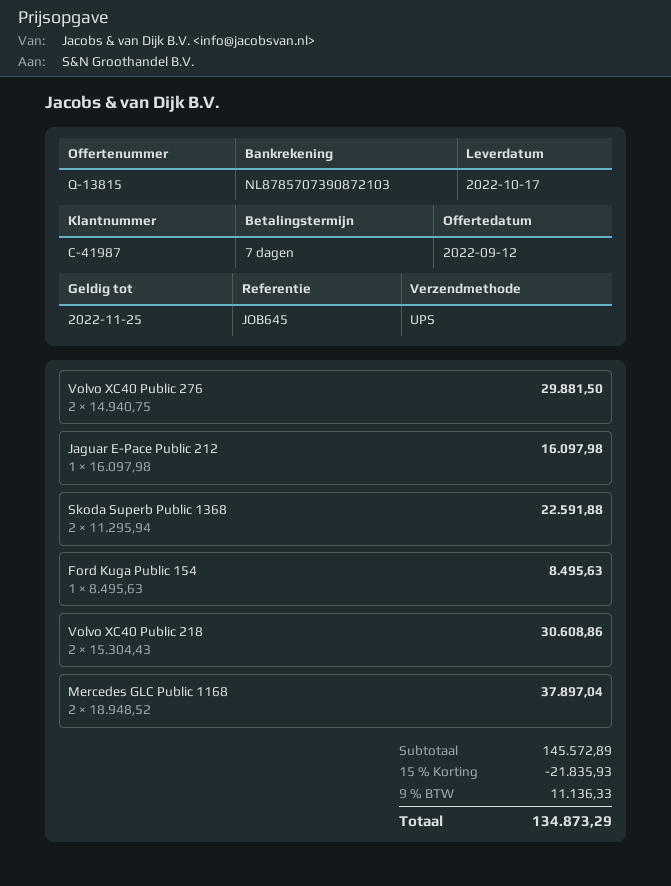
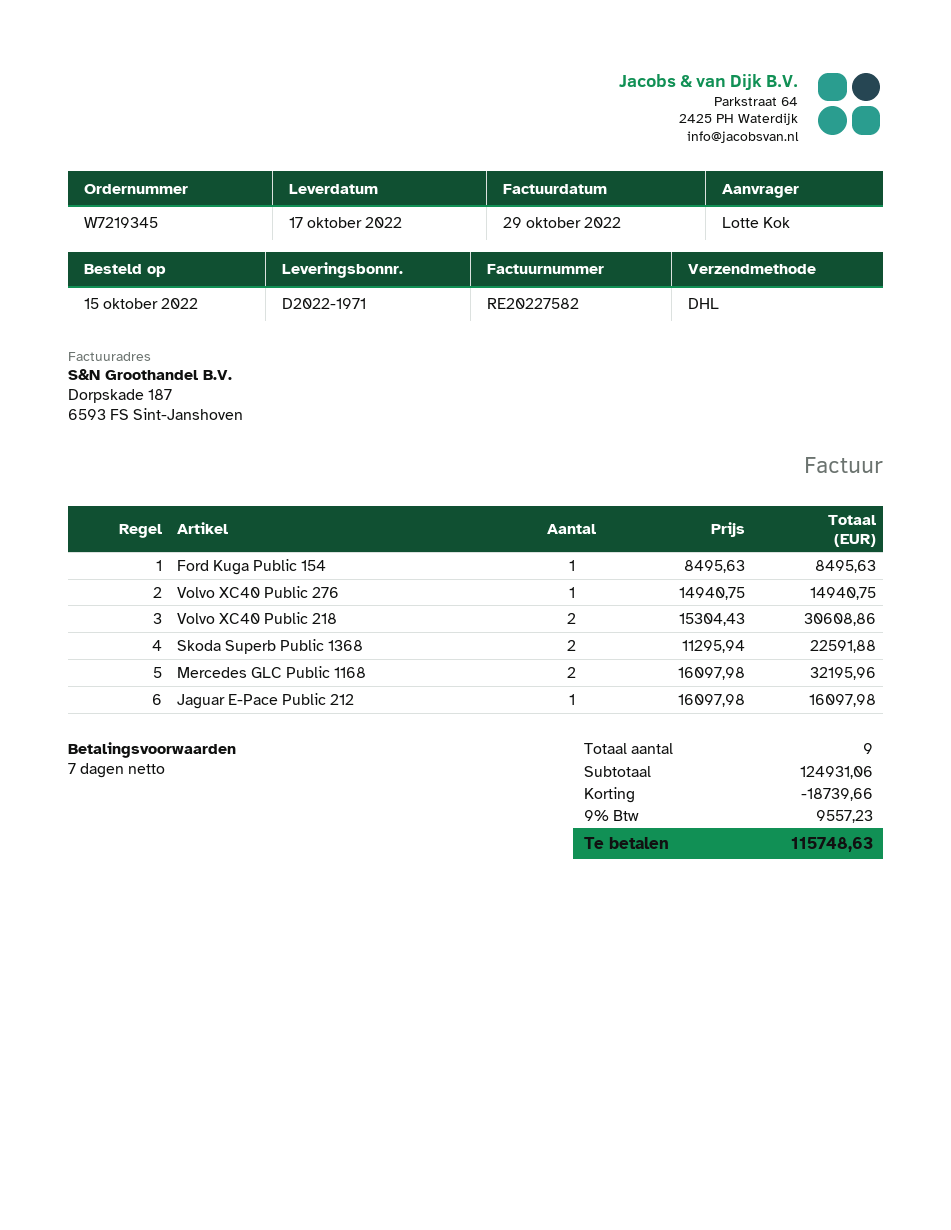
shipping method: UPS -> DHL
Volvo XC40 Public 276: 2 x 14940.75 = 29881.50 -> 1 x 14940.75 = 14940.75
Mercedes GLC Public 1168: 2 x 18948.52 = 37897.04 -> 2 x 16097.98 = 32195.96
subtotal: 145572.89 -> 124931.06
discount: 21835.93 -> 18739.66
tax: 9% = 11136.33 -> 9% = 9557.23
total: 134873.29 -> 115748.63

